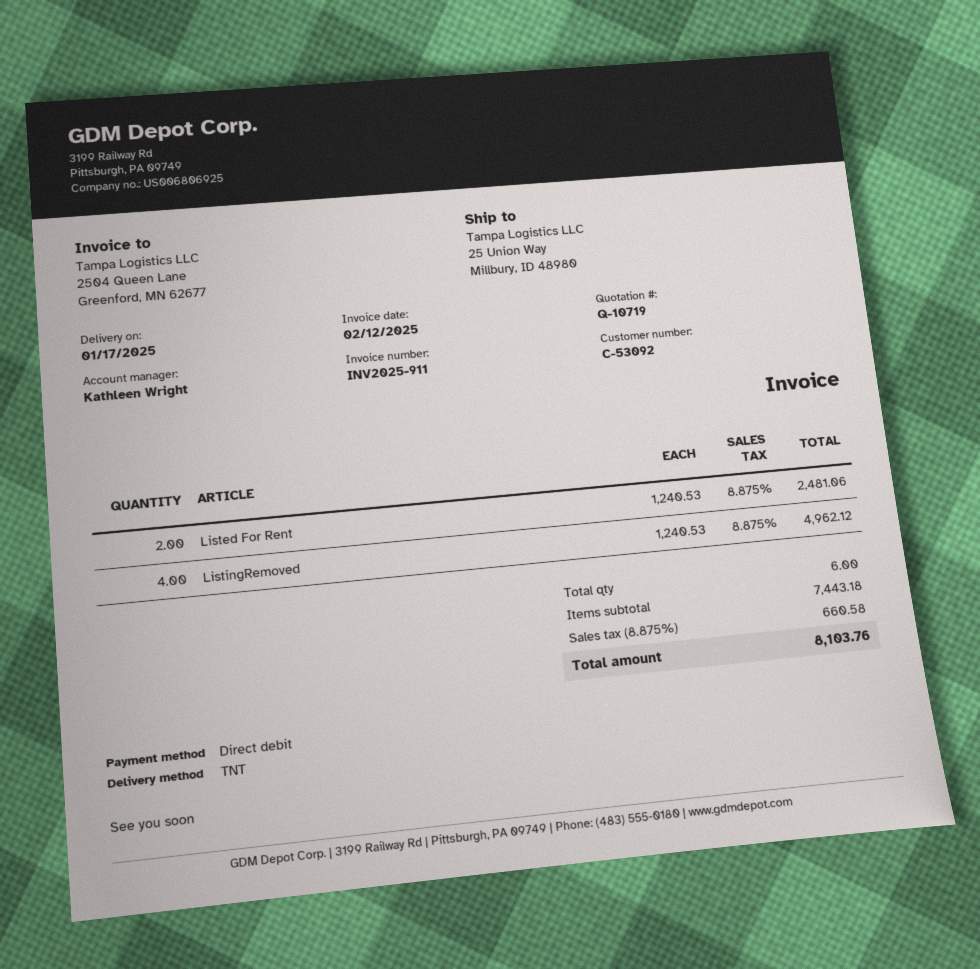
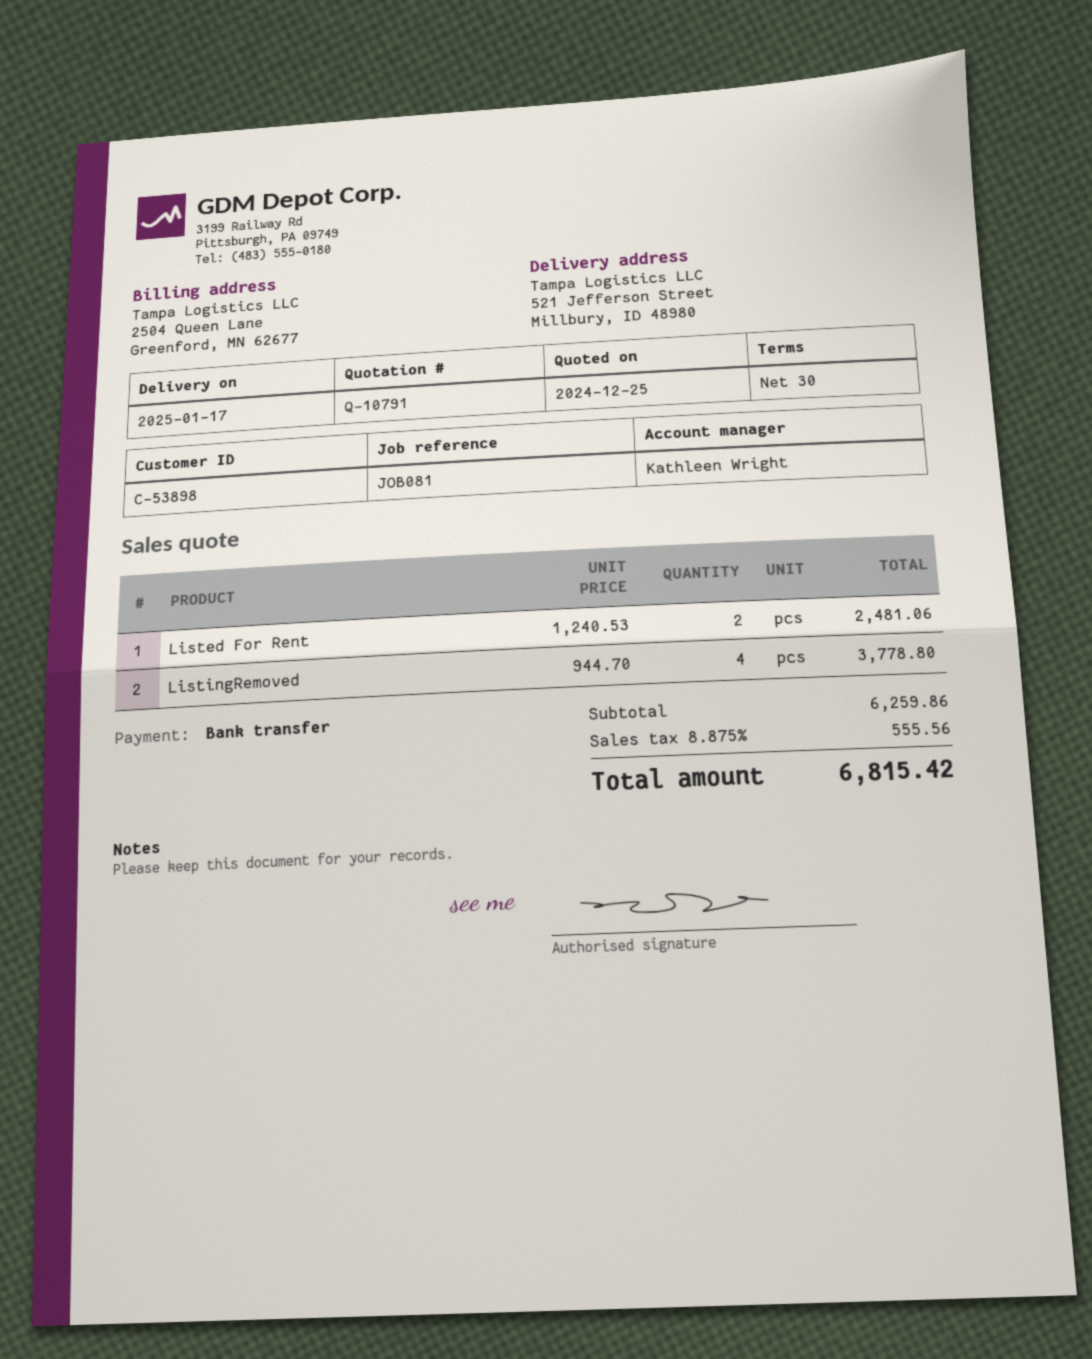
quote number: Q-10719 -> Q-10791
customer number: C-53092 -> C-53898
payment method: direct debit -> bank transfer
ship to: 25 Union Way, Millbury, ID 48980 -> 521 Jefferson Street, Millbury, ID 48980
ListingRemoved: 4 x 1240.53 = 4962.12 -> 4 x 944.70 = 3778.80
subtotal: 7443.18 -> 6259.86
tax: 8.875% = 660.58 -> 8.875% = 555.56
total: 8103.76 -> 6815.42

